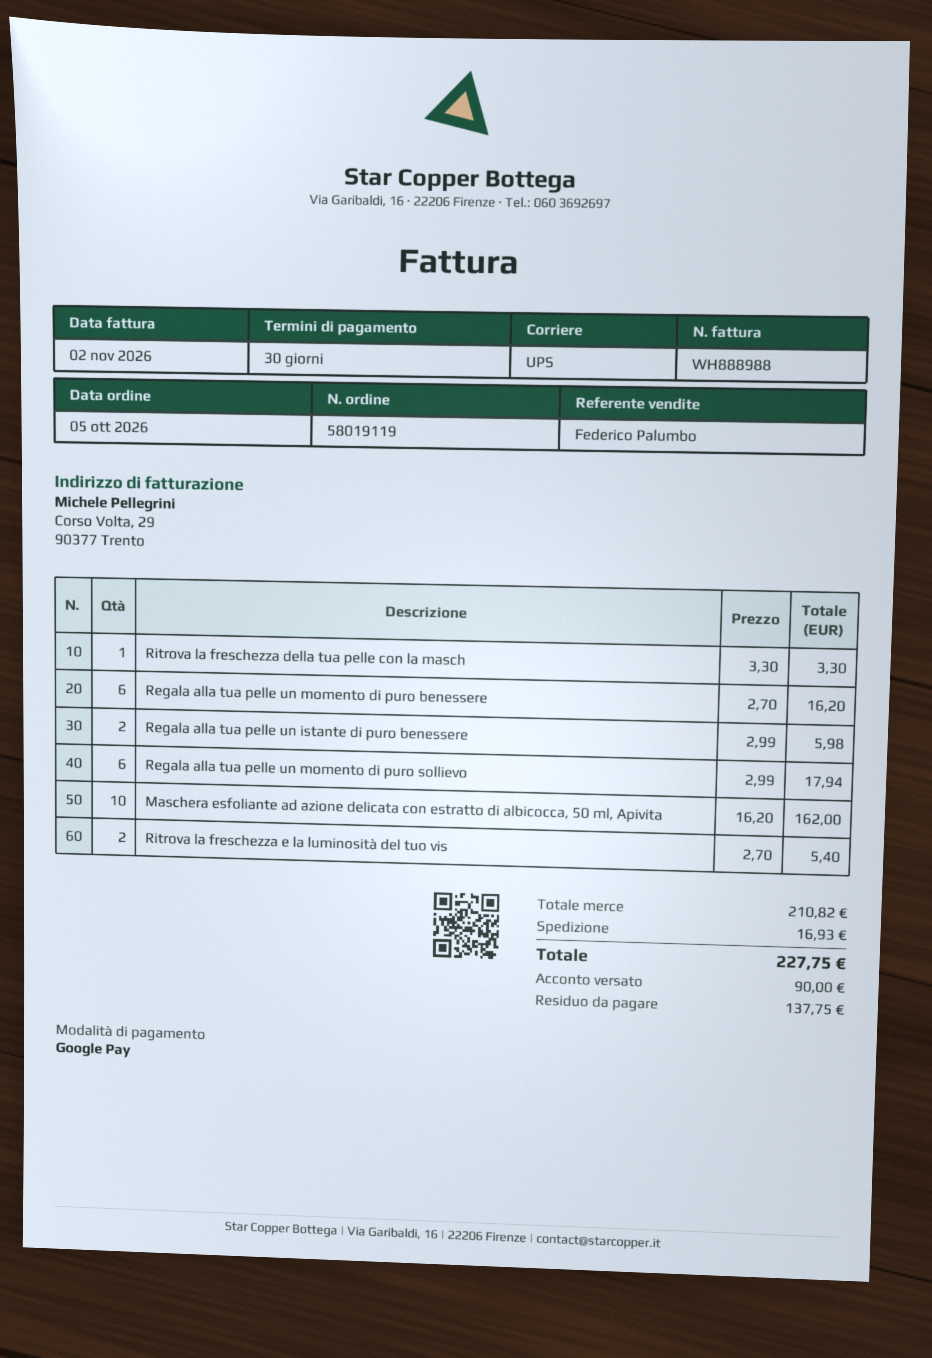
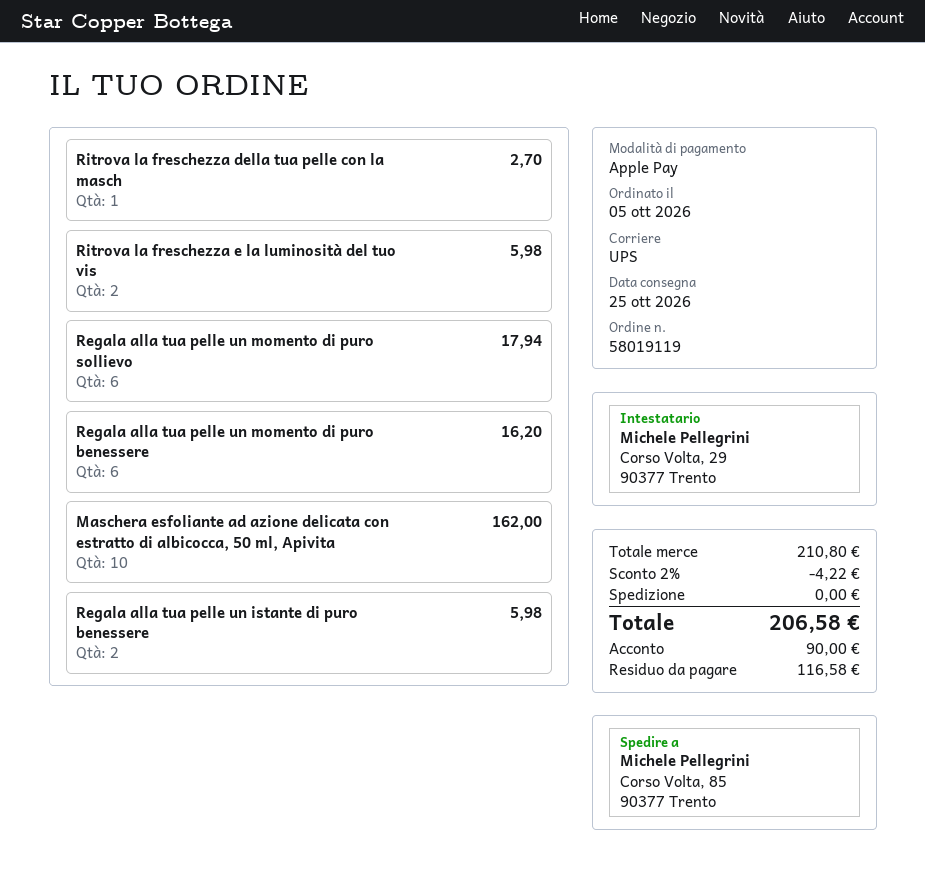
payment method: Google Pay -> Apple Pay
Ritrova la freschezza della tua pelle con la masch: 1 for 3.30 -> 1 for 2.70
Ritrova la freschezza e la luminosità del tuo vis: 2 for 5.40 -> 2 for 5.98
subtotal: 210.82 -> 210.80
discount: none -> 2% = 4.22
shipping: 16.93 -> 0.00
total: 227.75 -> 206.58
balance: 137.75 -> 116.58

